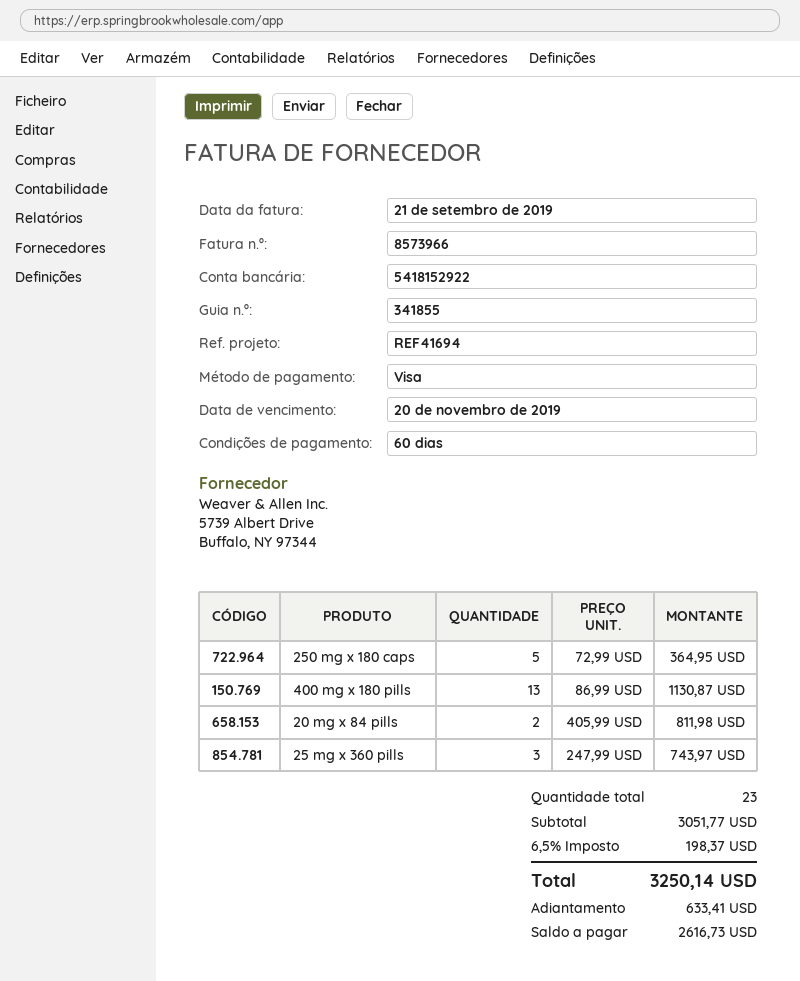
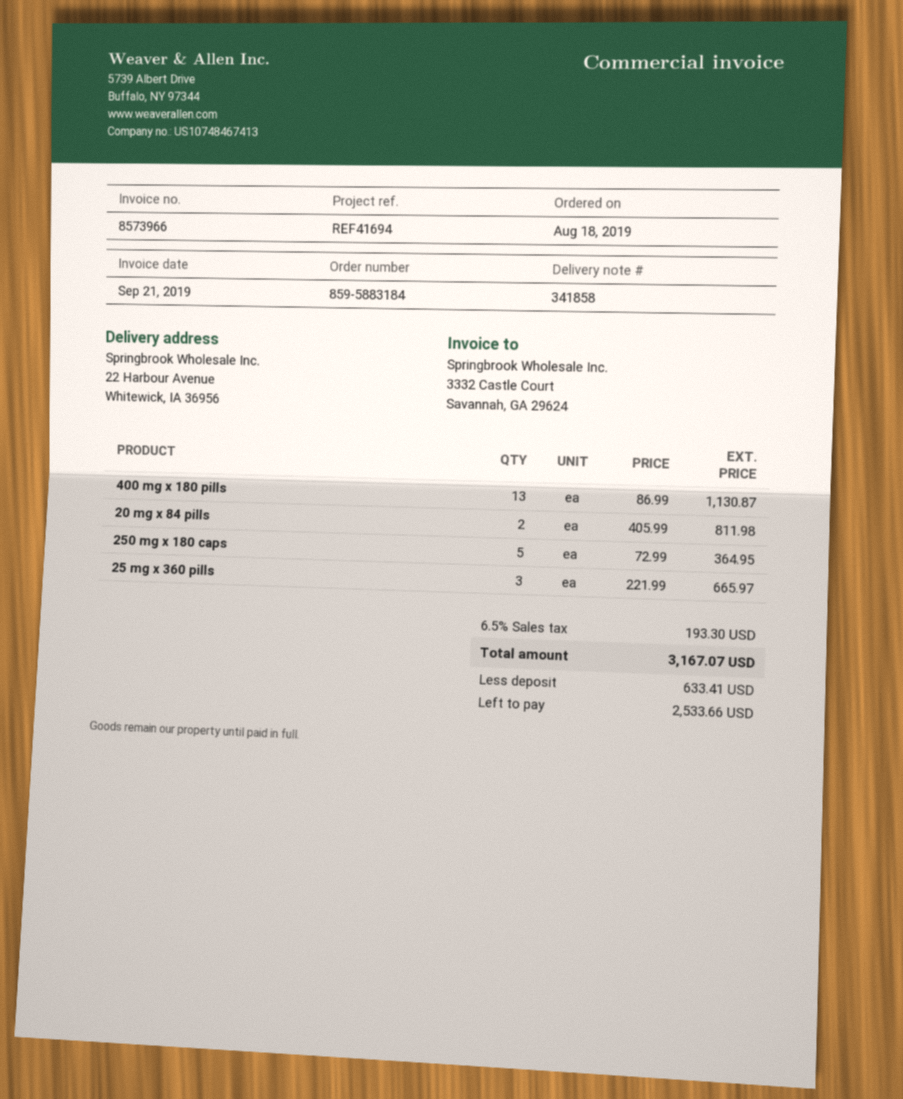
delivery note number: 341855 -> 341858
25 mg x 360 pills: 3 x 247.99 = 743.97 -> 3 x 221.99 = 665.97
tax: 6.5% = 198.37 -> 6.5% = 193.30
total: 3250.14 -> 3167.07
balance: 2616.73 -> 2533.66

